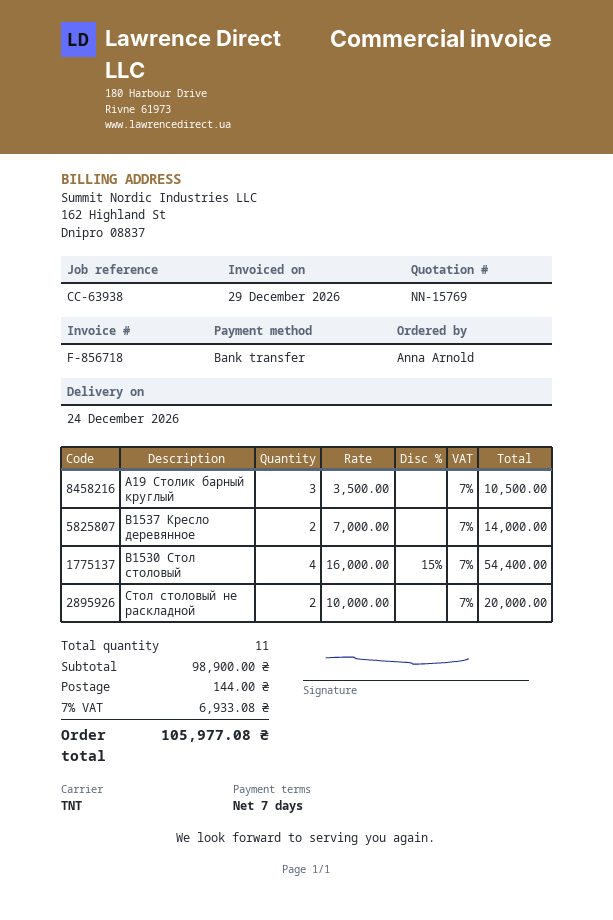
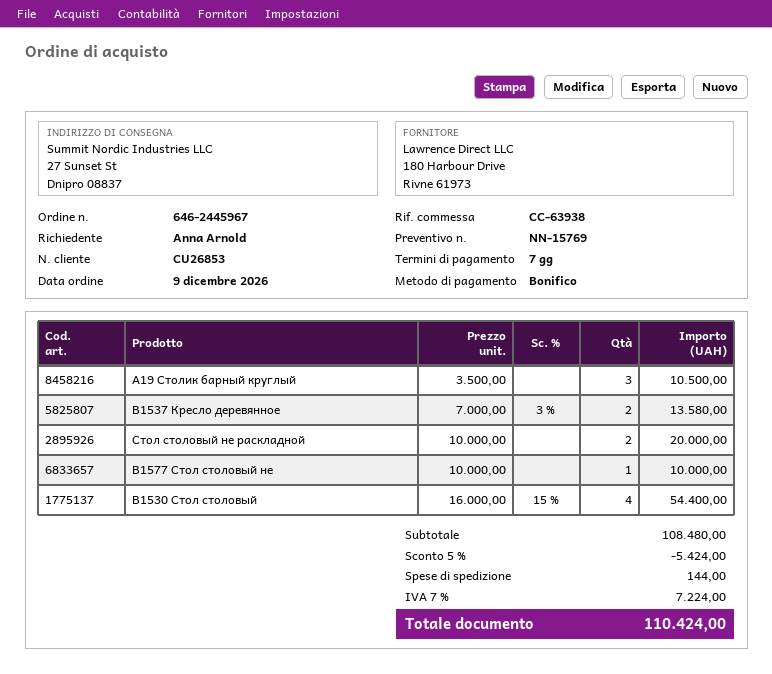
В1537 Кресло деревянное: 2 x 7000.00 = 14000.00 -> 2 x 7000.00 - 3% = 13580.00
В1577 Стол столовый не: none -> 1 x 10000.00 = 10000.00
subtotal: 98900.00 -> 108480.00
discount: none -> 5% = 5424.00
tax: 7% = 6933.08 -> 7% = 7224.00
total: 105977.08 -> 110424.00

